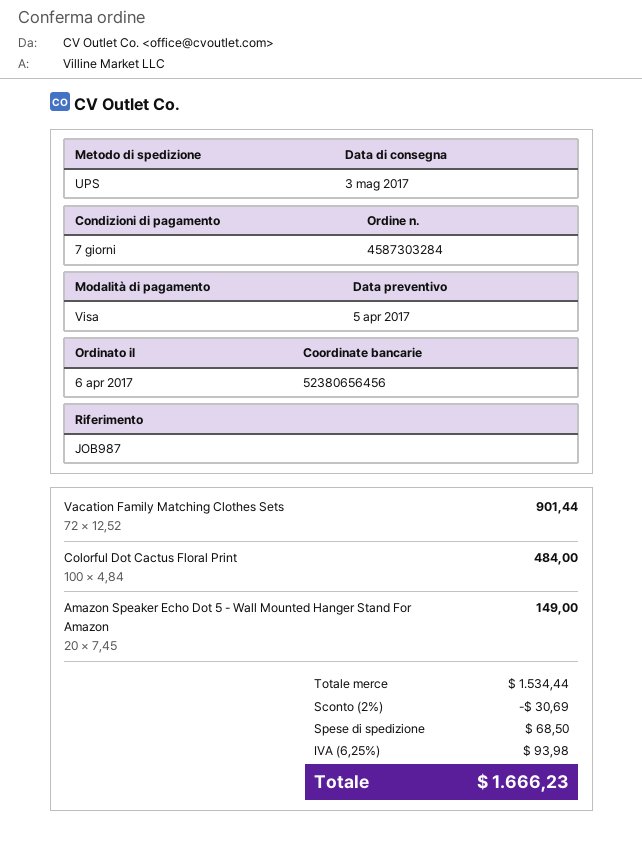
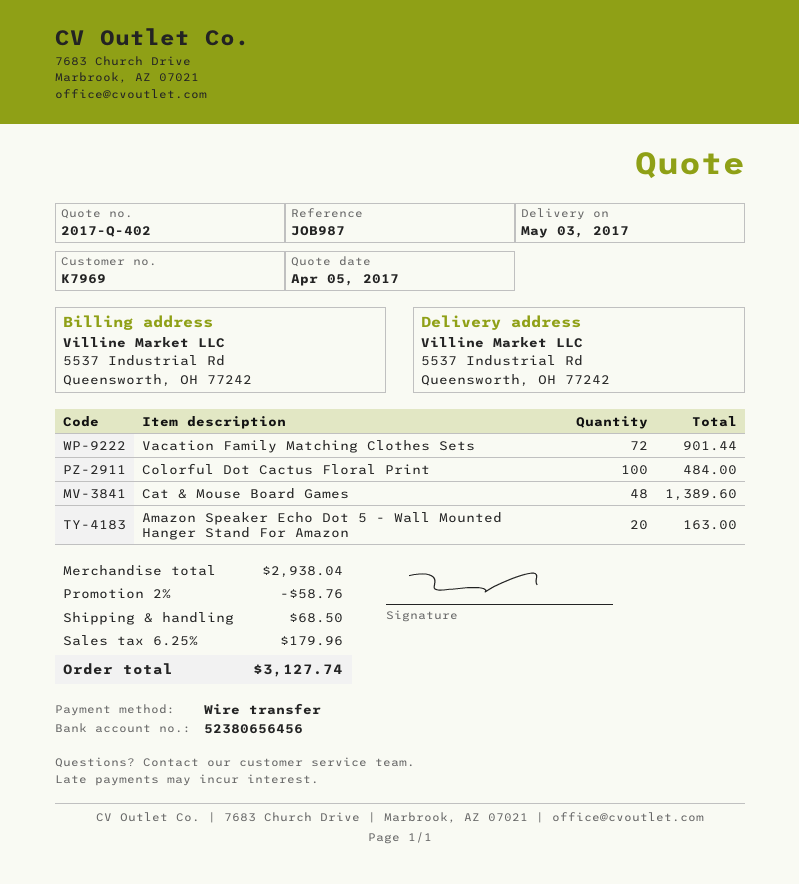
payment method: Visa -> bank transfer
Amazon Speaker Echo Dot 5 - Wall Mounted Hanger Stand For Amazon: 20 for 149.00 -> 20 for 163.00
Cat & Mouse Board Games: none -> 48 for 1389.60
subtotal: 1534.44 -> 2938.04
discount: 2% = 30.69 -> 2% = 58.76
tax: 6.25% = 93.98 -> 6.25% = 179.96
total: 1666.23 -> 3127.74

